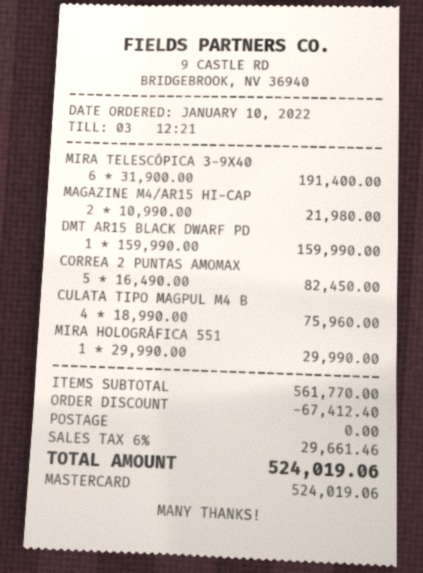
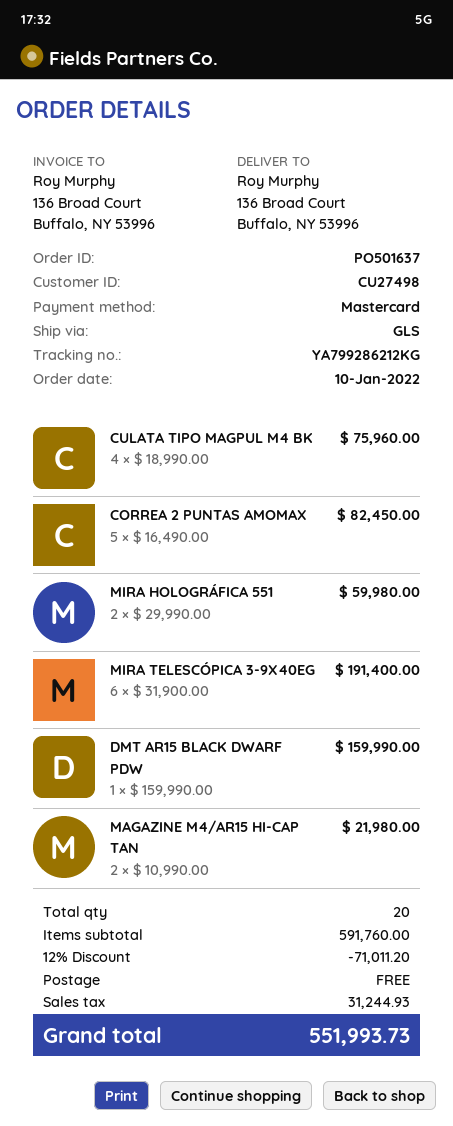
MIRA HOLOGRÁFICA 551: 1 x 29990.00 = 29990.00 -> 2 x 29990.00 = 59980.00
subtotal: 561770.00 -> 591760.00
discount: 67412.40 -> 71011.20
tax: 29661.46 -> 31244.93
total: 524019.06 -> 551993.73

